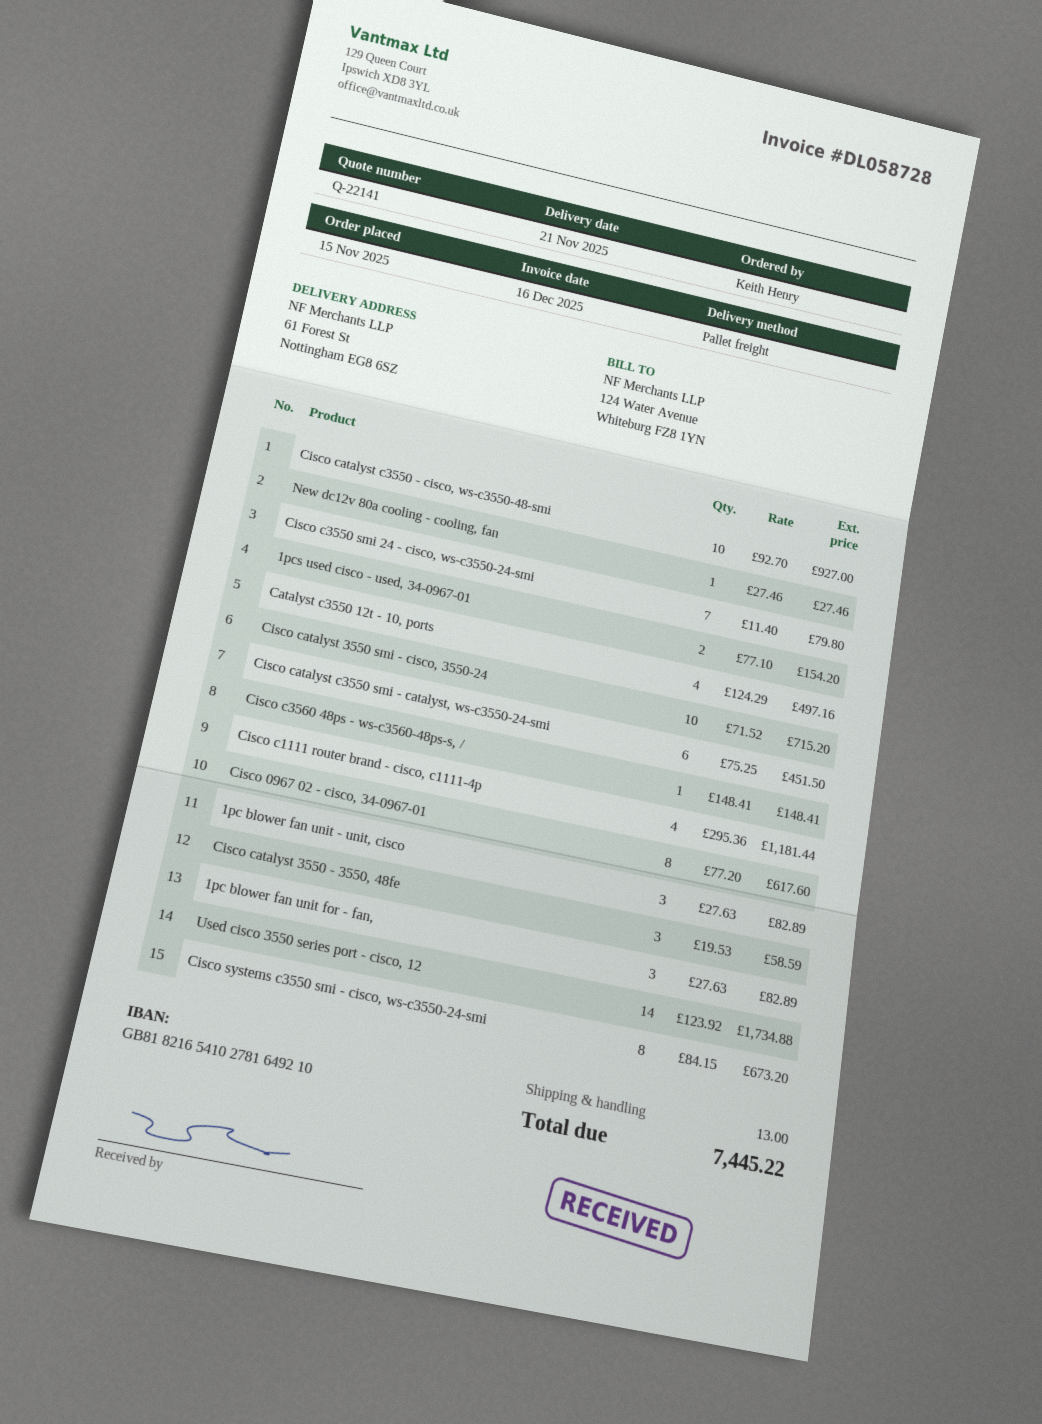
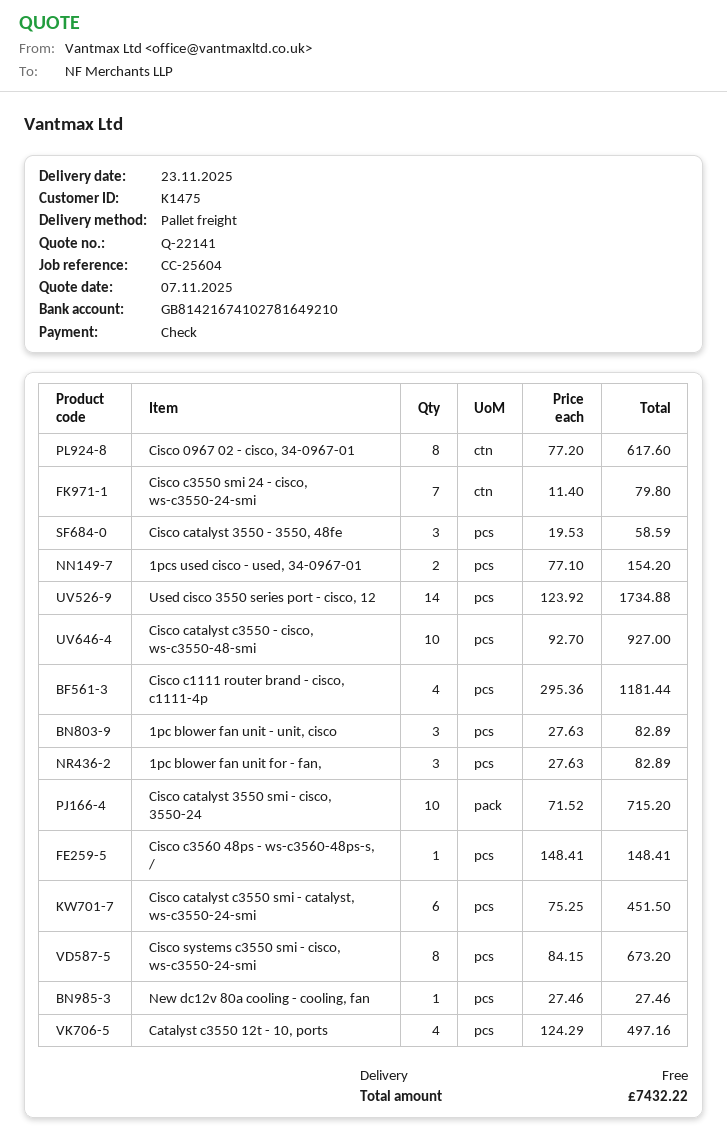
delivery date: 2025-11-21 -> 2025-11-23
bank account: GB81821654102781649210 -> GB81421674102781649210
shipping: 13.00 -> 0.00
total: 7445.22 -> 7432.22

